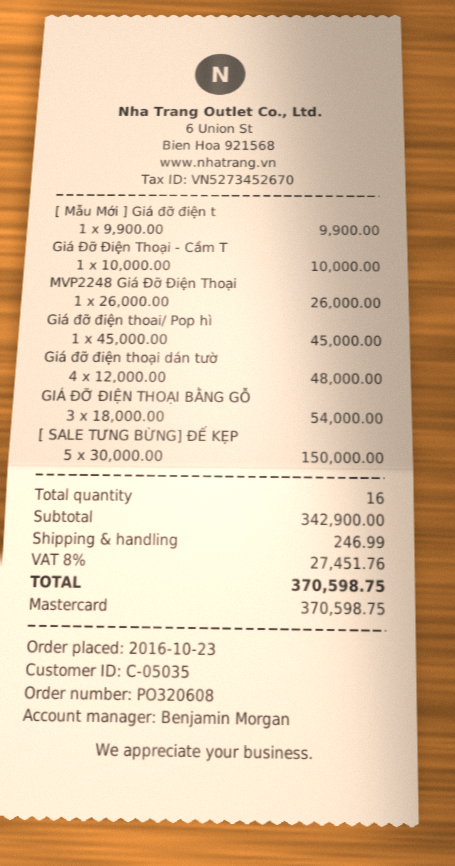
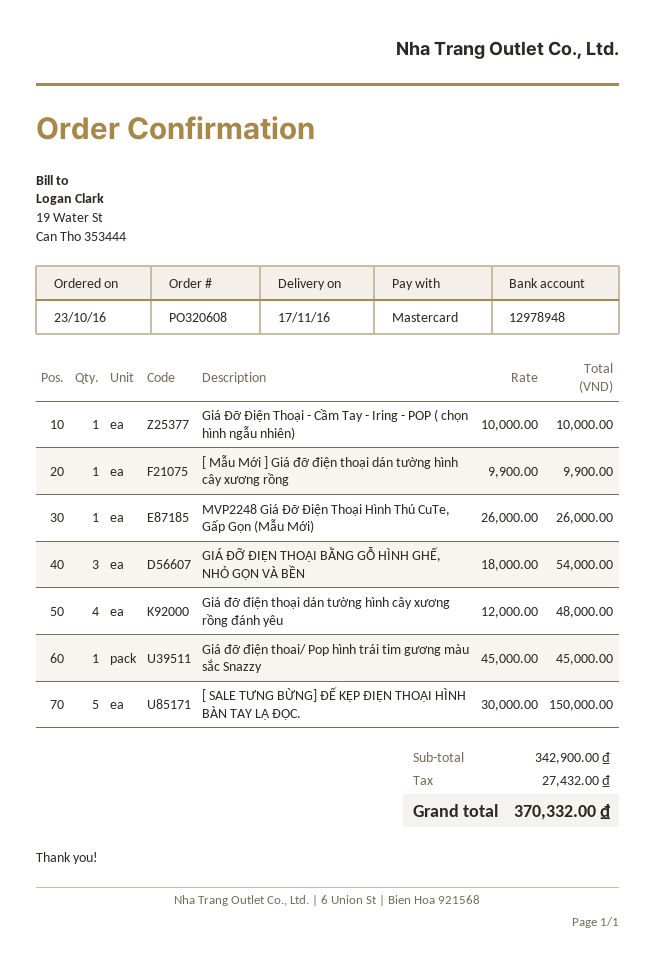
shipping: 246.99 -> none
tax: 27451.76 -> 27432.00
total: 370598.75 -> 370332.00

